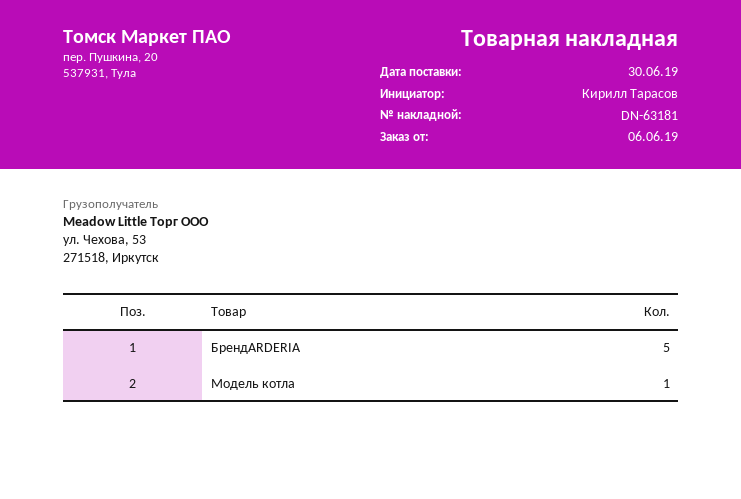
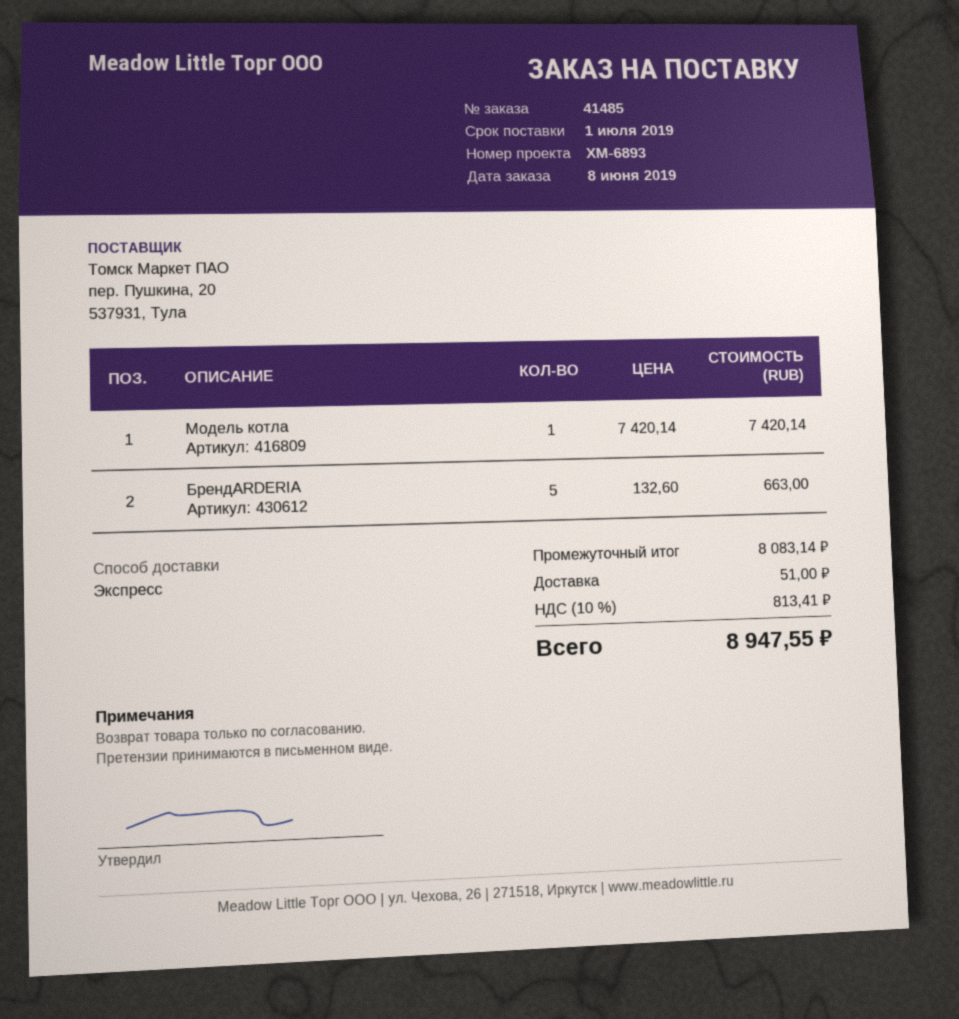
order date: 2019-06-06 -> 2019-06-08
delivery date: 2019-06-30 -> 2019-07-01

